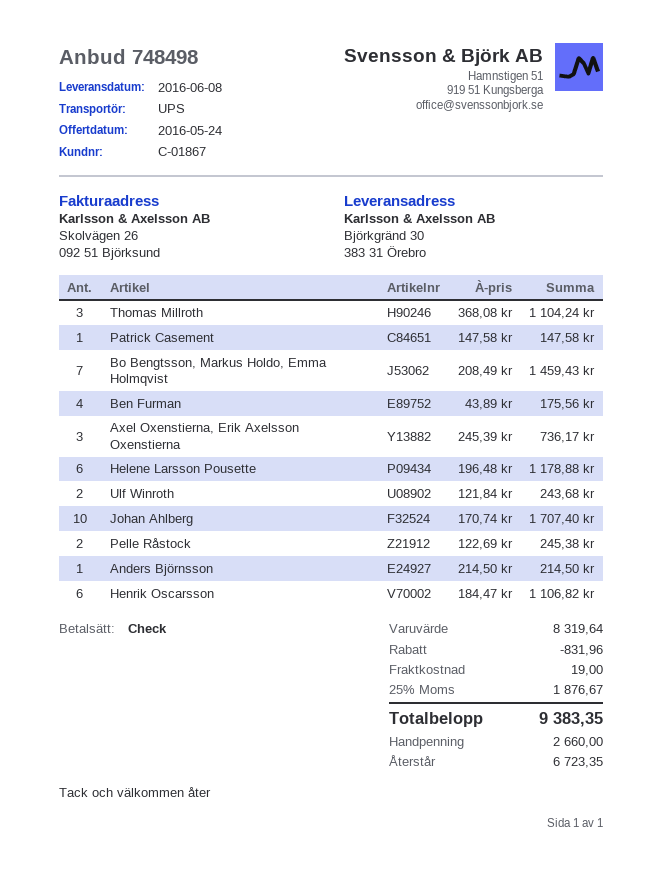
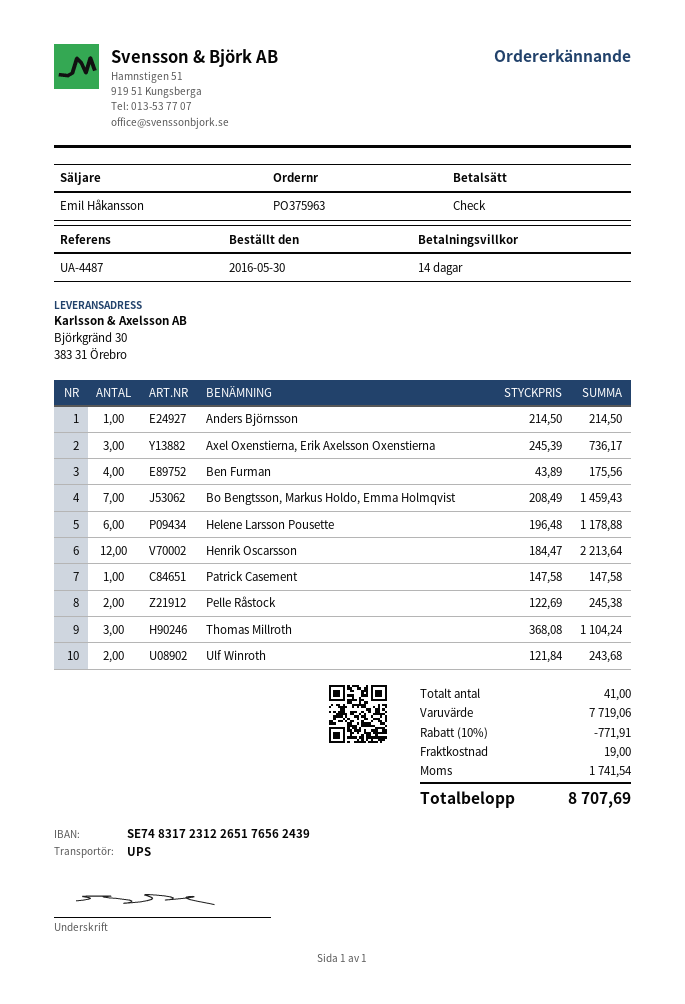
Johan Ahlberg: 10 x 170.74 = 1707.40 -> none
Henrik Oscarsson: 6 x 184.47 = 1106.82 -> 12 x 184.47 = 2213.64
subtotal: 8319.64 -> 7719.06
discount: 831.96 -> 771.91
tax: 1876.67 -> 1741.54
total: 9383.35 -> 8707.69

